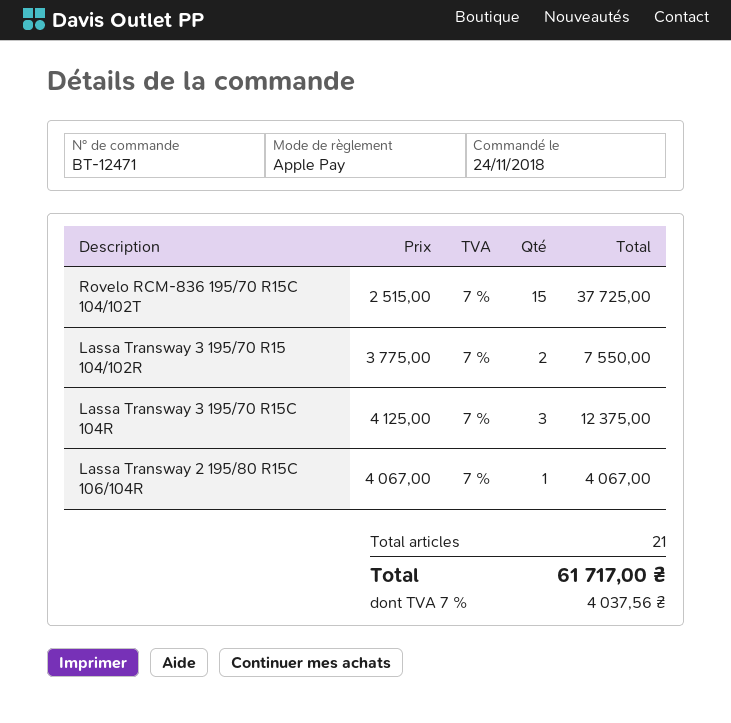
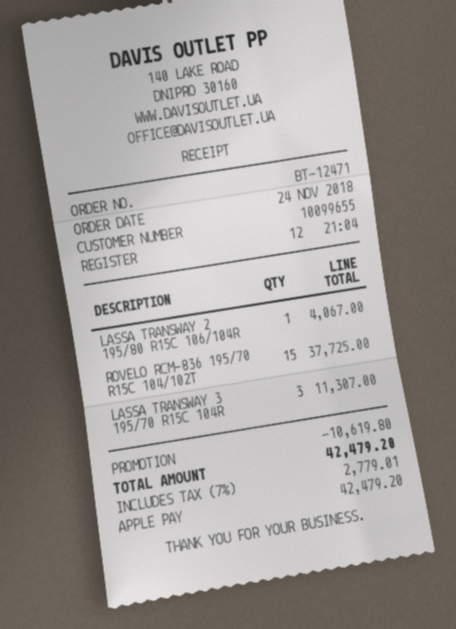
Lassa Transway 3 195/70 R15 104/102R: 2 for 7550.00 -> none
Lassa Transway 3 195/70 R15C 104R: 3 for 12375.00 -> 3 for 11307.00
discount: none -> 10619.80
tax: 7% = 4037.56 -> 7% = 2779.01
total: 61717.00 -> 42479.20

